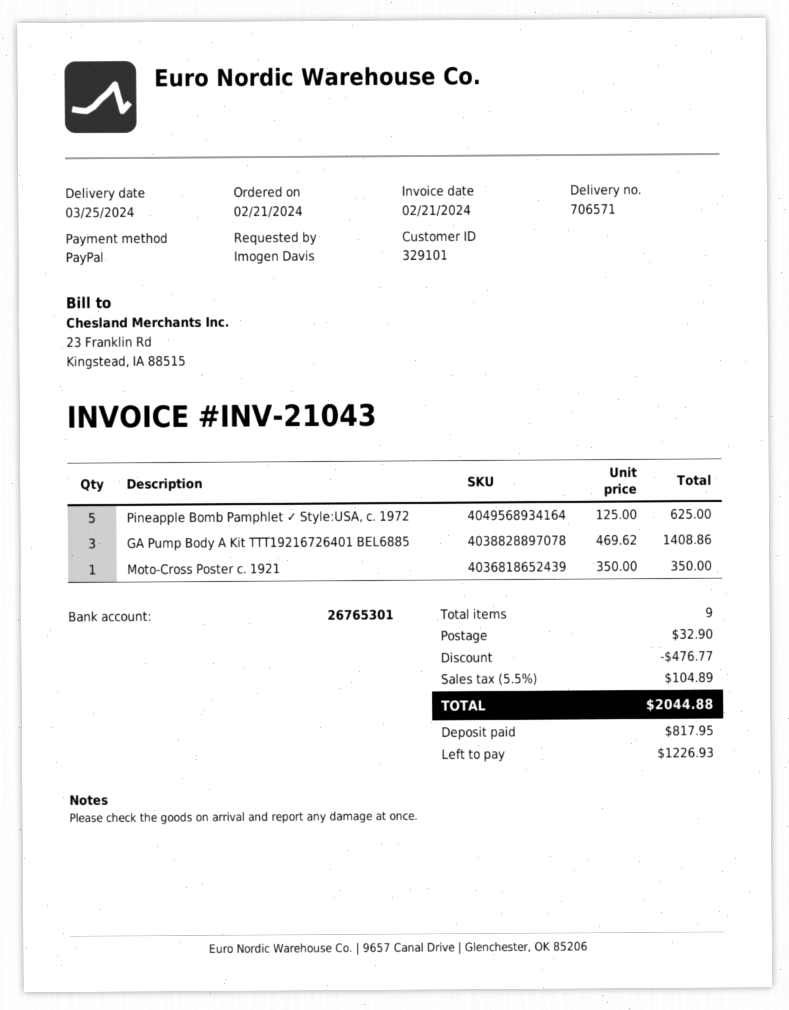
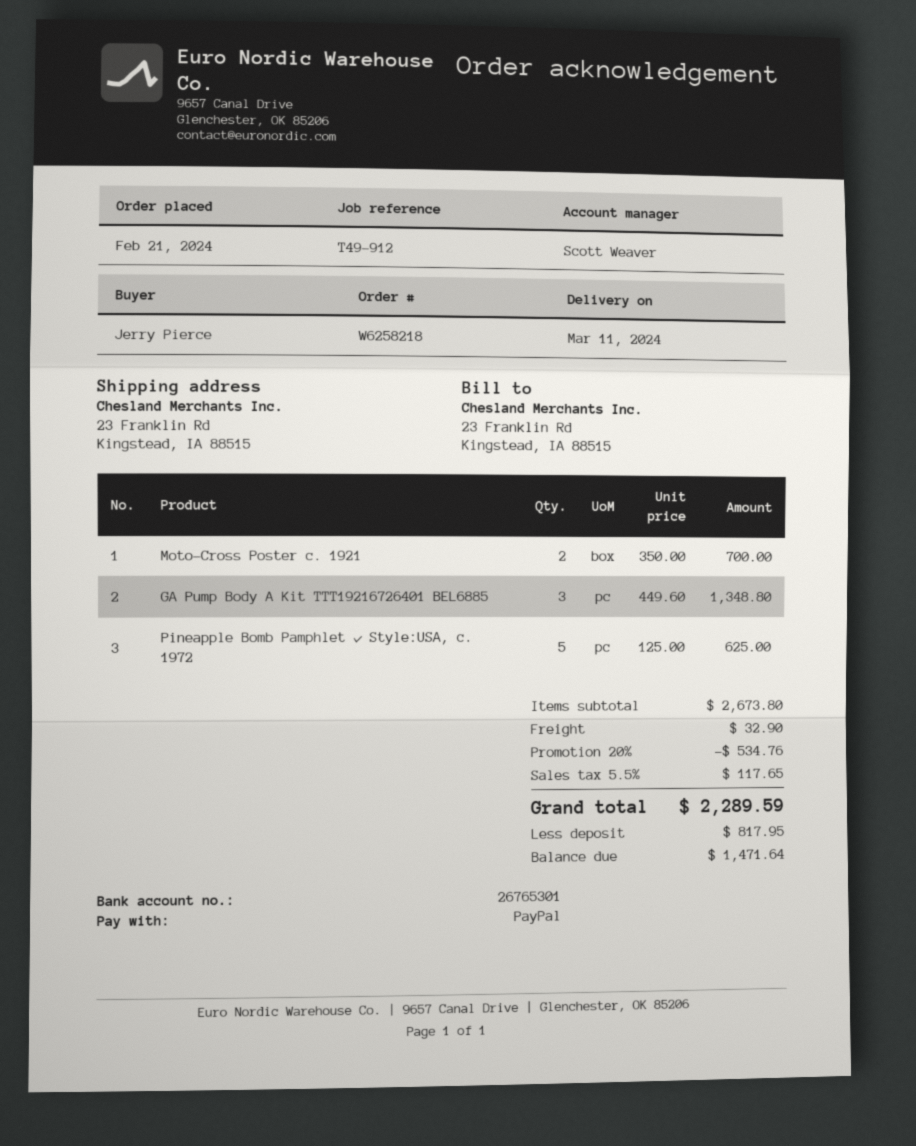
delivery date: 2024-03-25 -> 2024-03-11
ordered by: Imogen Davis -> Jerry Pierce
GA Pump Body A Kit TTT19216726401 BEL6885: 3 x 469.62 = 1408.86 -> 3 x 449.60 = 1348.80
Moto-Cross Poster c. 1921: 1 x 350.00 = 350.00 -> 2 x 350.00 = 700.00
discount: 476.77 -> 534.76
tax: 5.5% = 104.89 -> 5.5% = 117.65
total: 2044.88 -> 2289.59
balance: 1226.93 -> 1471.64

